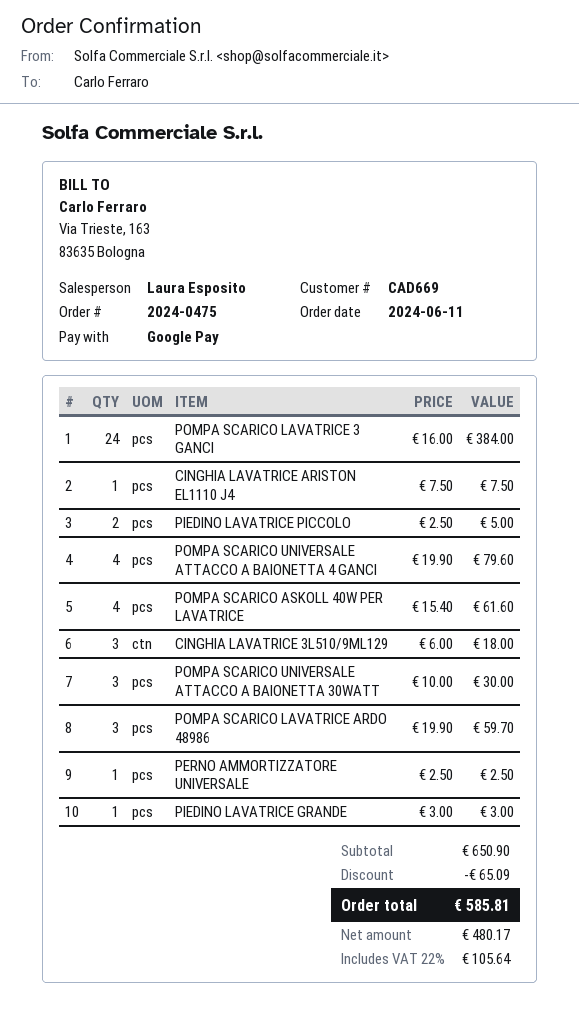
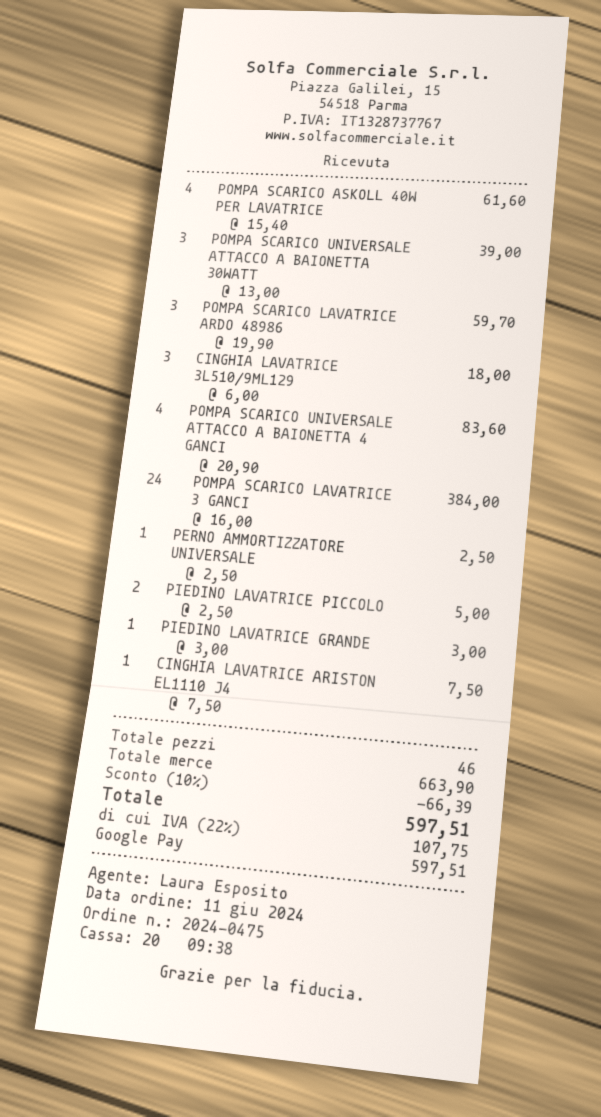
POMPA SCARICO UNIVERSALE ATTACCO A BAIONETTA 4 GANCI: 4 x 19.90 = 79.60 -> 4 x 20.90 = 83.60
POMPA SCARICO UNIVERSALE ATTACCO A BAIONETTA 30WATT: 3 x 10.00 = 30.00 -> 3 x 13.00 = 39.00
subtotal: 650.90 -> 663.90
discount: 65.09 -> 66.39
tax: 22% = 105.64 -> 22% = 107.75
total: 585.81 -> 597.51

